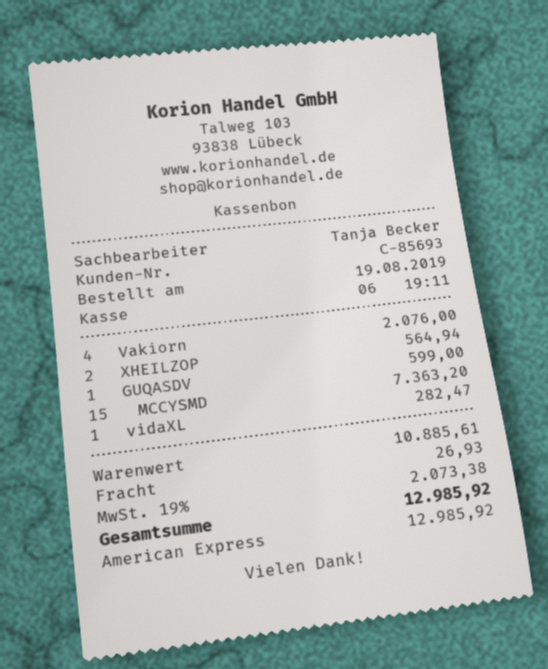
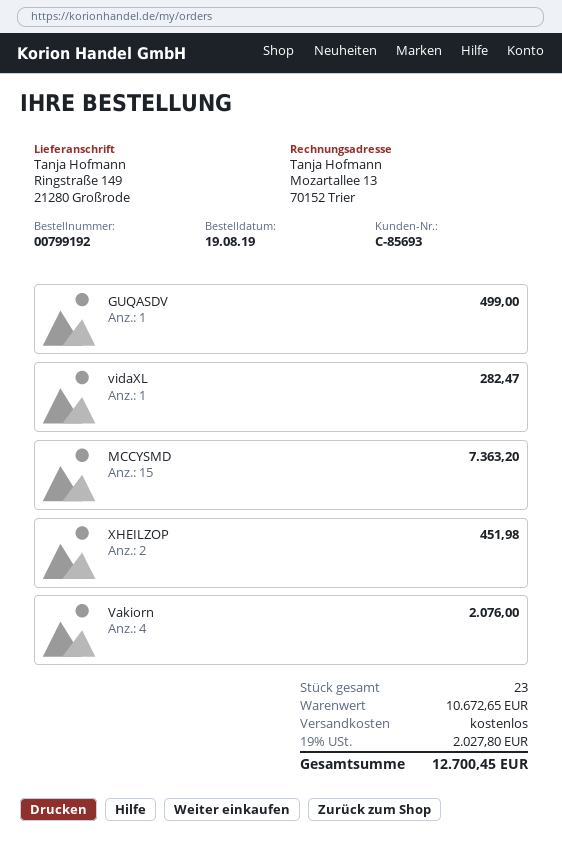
XHEILZOP: 2 for 564.94 -> 2 for 451.98
GUQASDV: 1 for 599.00 -> 1 for 499.00
subtotal: 10885.61 -> 10672.65
shipping: 26.93 -> 0.00
tax: 19% = 2073.38 -> 19% = 2027.80
total: 12985.92 -> 12700.45

